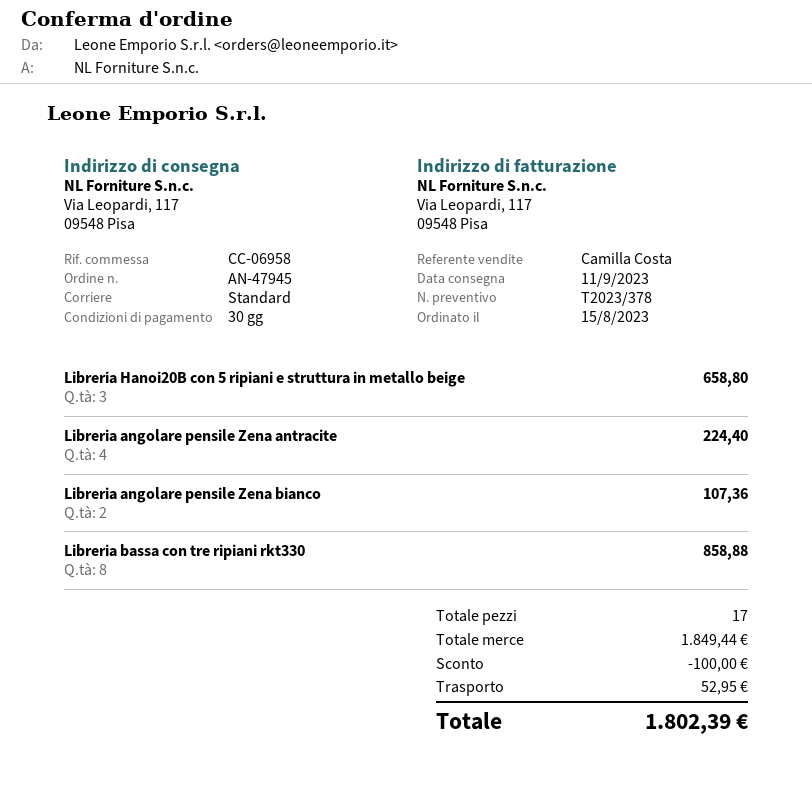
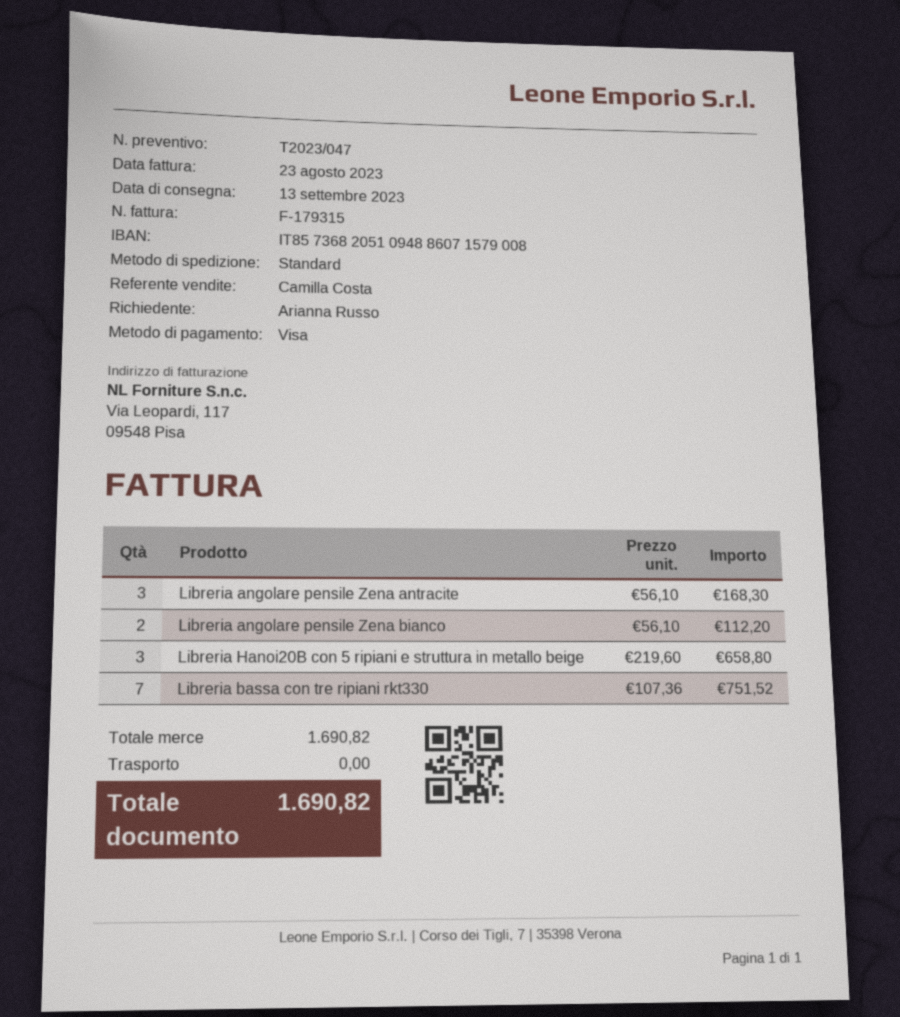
quote number: T2023/378 -> T2023/047
delivery date: 2023-09-11 -> 2023-09-13
Libreria angolare pensile Zena antracite: 4 for 224.40 -> 3 for 168.30
Libreria angolare pensile Zena bianco: 2 for 107.36 -> 2 for 112.20
Libreria bassa con tre ripiani rkt330: 8 for 858.88 -> 7 for 751.52
subtotal: 1849.44 -> 1690.82
discount: 100.00 -> none
shipping: 52.95 -> 0.00
total: 1802.39 -> 1690.82

